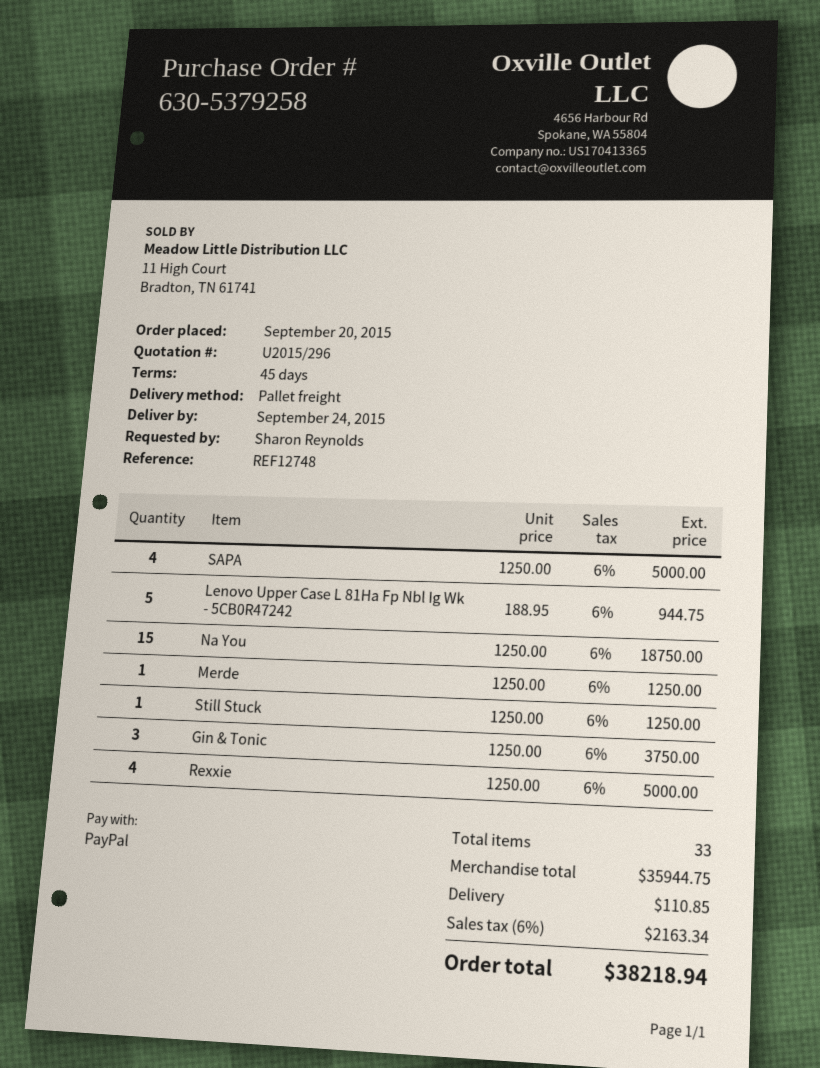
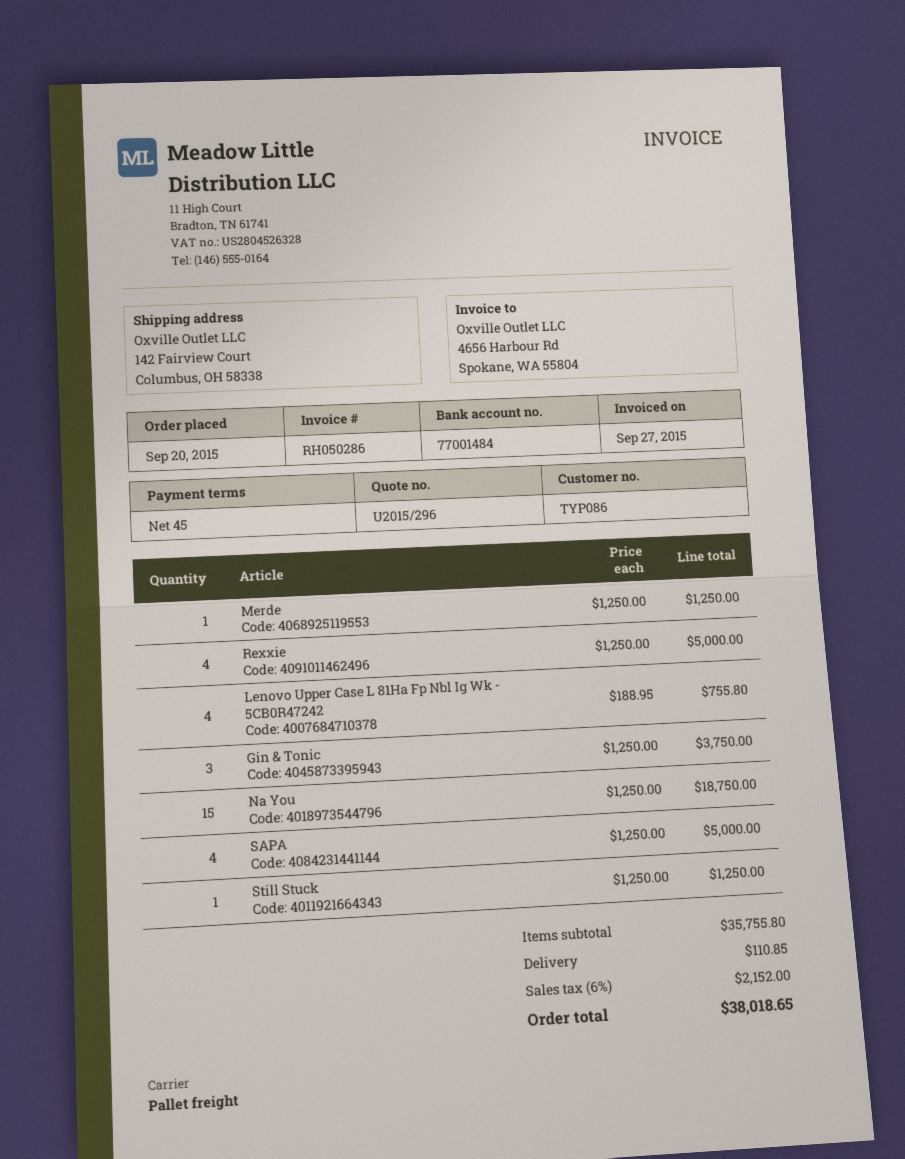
Lenovo Upper Case L 81Ha Fp Nbl Ig Wk - 5CB0R47242: 5 x 188.95 = 944.75 -> 4 x 188.95 = 755.80
subtotal: 35944.75 -> 35755.80
tax: 6% = 2163.34 -> 6% = 2152.00
total: 38218.94 -> 38018.65

